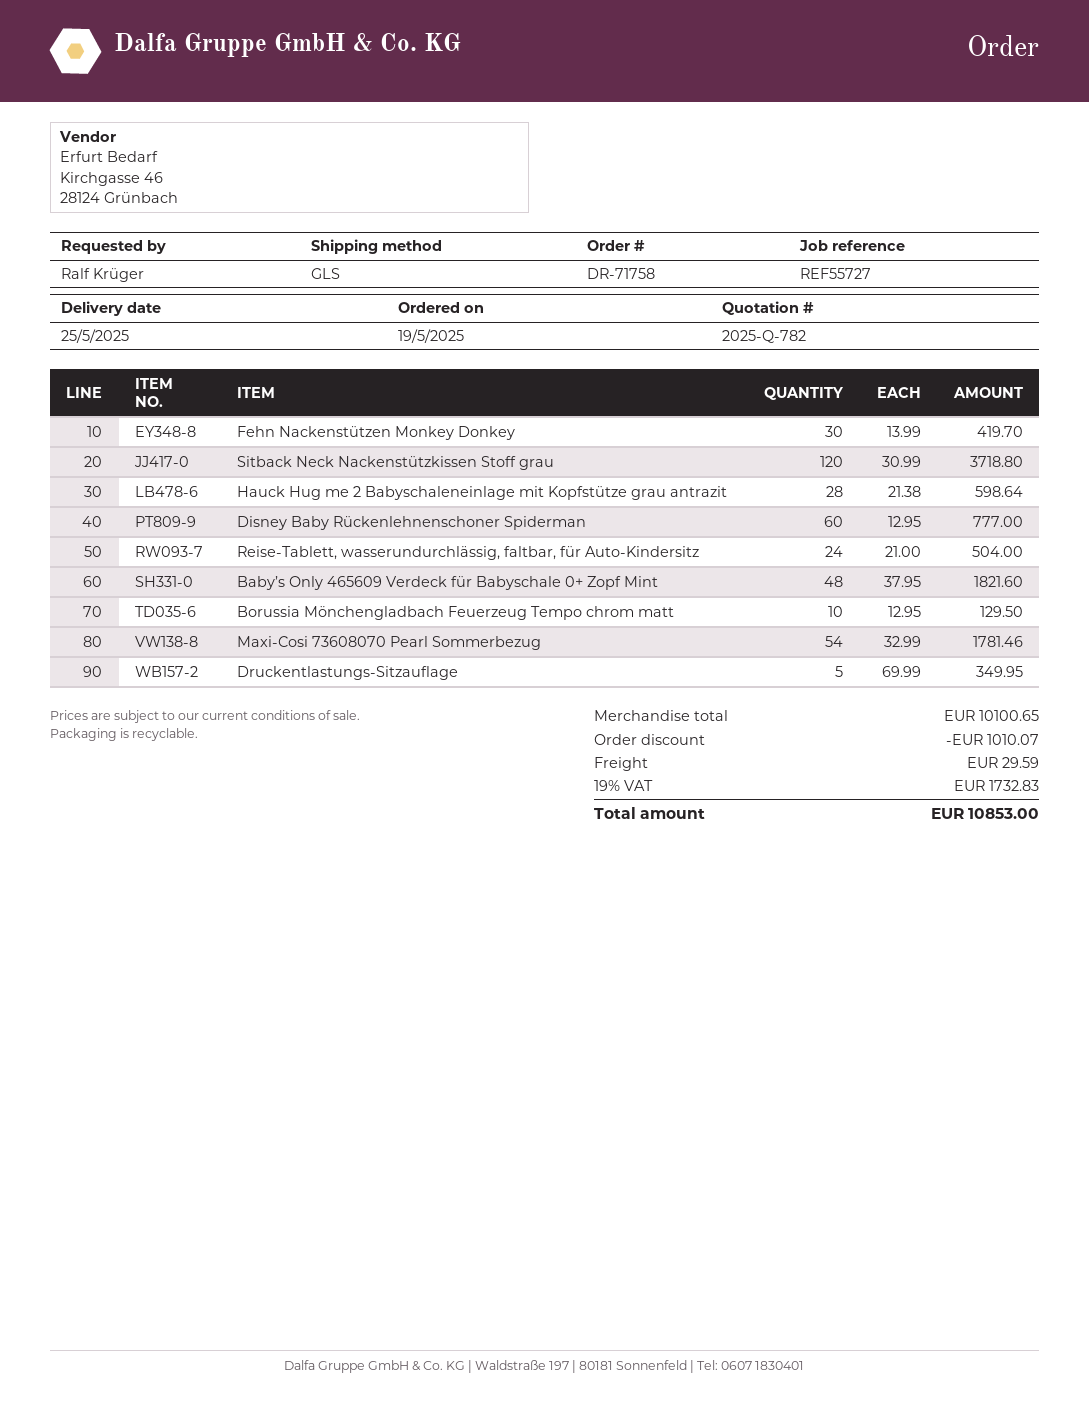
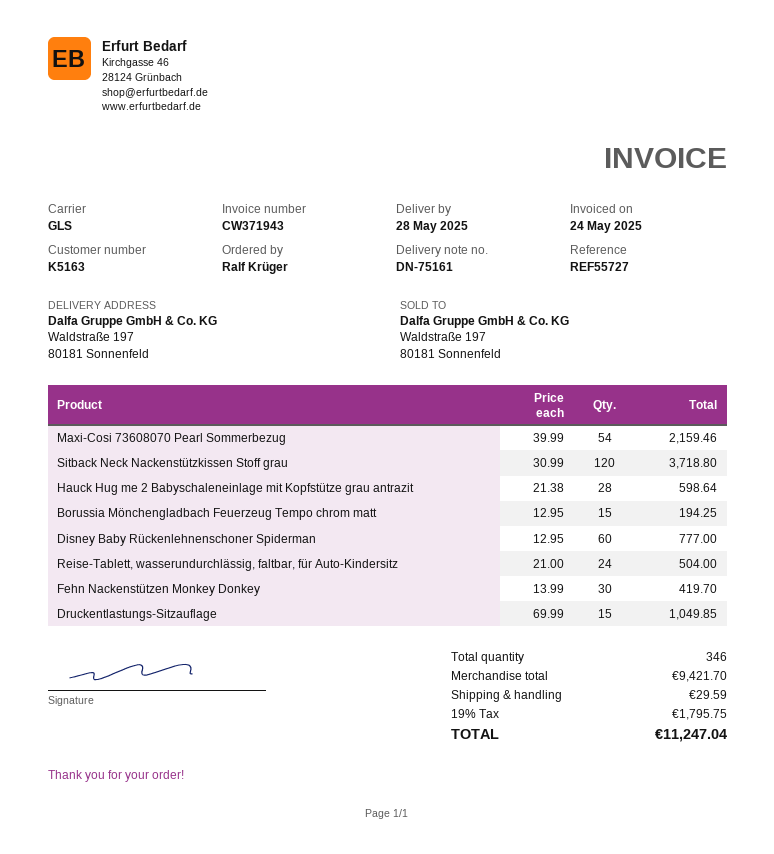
delivery date: 2025-05-25 -> 2025-05-28
Baby’s Only 465609 Verdeck für Babyschale 0+ Zopf Mint: 48 x 37.95 = 1821.60 -> none
Borussia Mönchengladbach Feuerzeug Tempo chrom matt: 10 x 12.95 = 129.50 -> 15 x 12.95 = 194.25
Maxi-Cosi 73608070 Pearl Sommerbezug: 54 x 32.99 = 1781.46 -> 54 x 39.99 = 2159.46
Druckentlastungs-Sitzauflage: 5 x 69.99 = 349.95 -> 15 x 69.99 = 1049.85
subtotal: 10100.65 -> 9421.70
discount: 1010.07 -> none
tax: 19% = 1732.83 -> 19% = 1795.75
total: 10853.00 -> 11247.04

